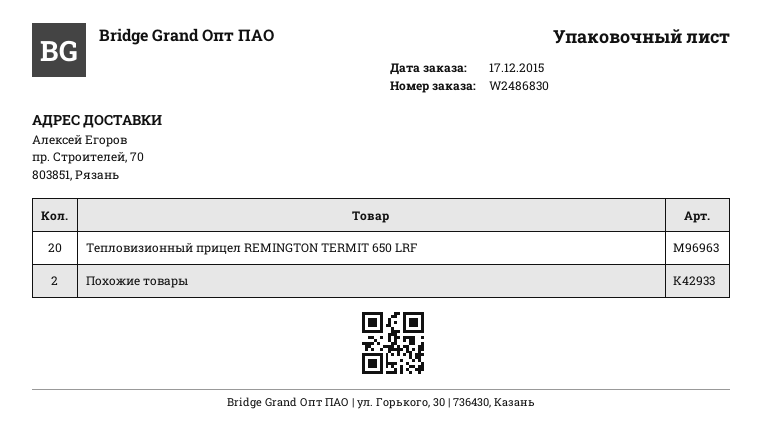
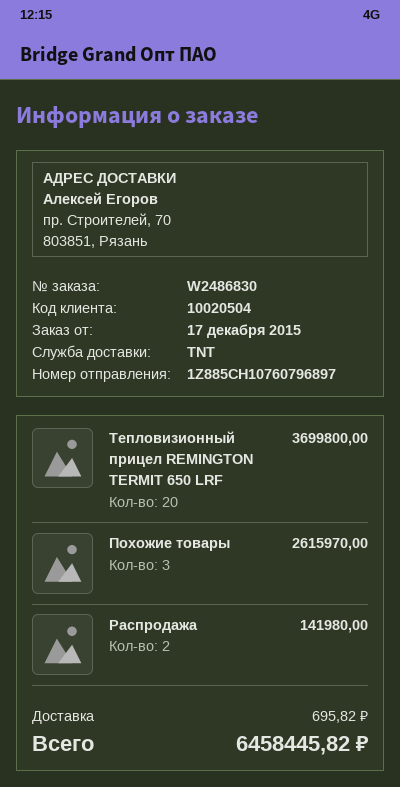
Похожие товары: 2 -> 3
Распродажа: none -> 2

